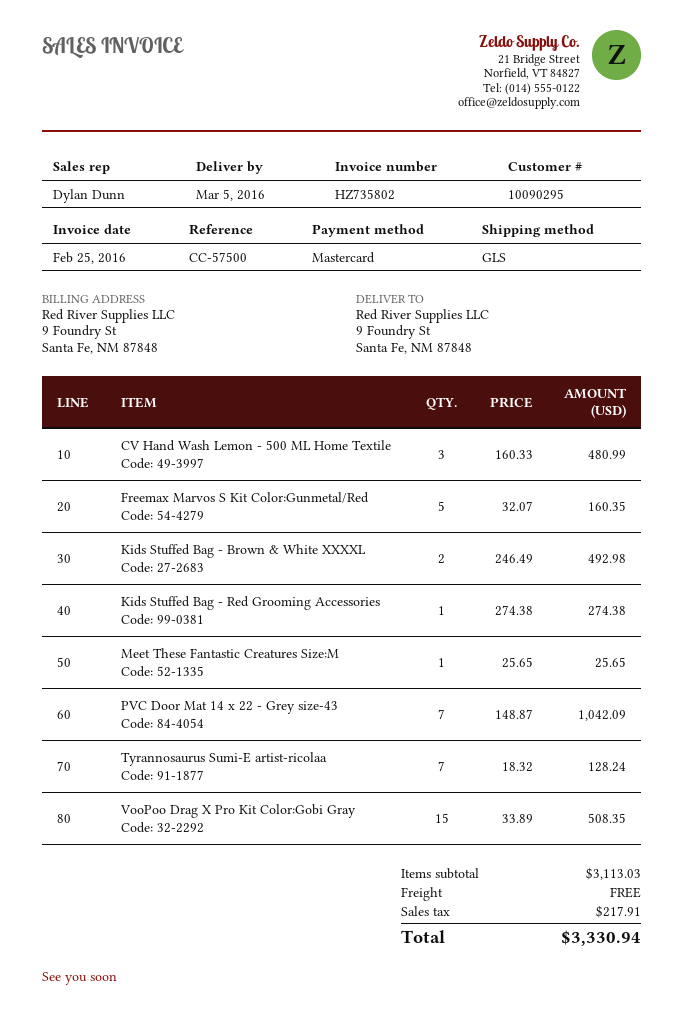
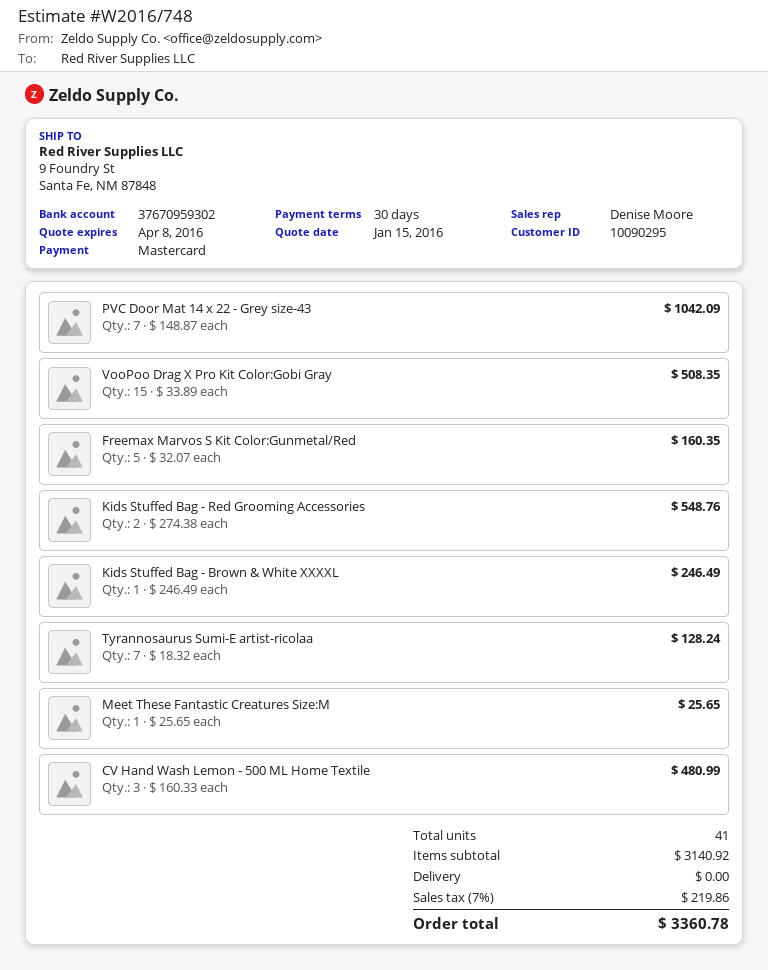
sales rep: Dylan Dunn -> Denise Moore
Kids Stuffed Bag - Brown & White XXXXL: 2 x 246.49 = 492.98 -> 1 x 246.49 = 246.49
Kids Stuffed Bag - Red Grooming Accessories: 1 x 274.38 = 274.38 -> 2 x 274.38 = 548.76
subtotal: 3113.03 -> 3140.92
tax: 217.91 -> 219.86
total: 3330.94 -> 3360.78

